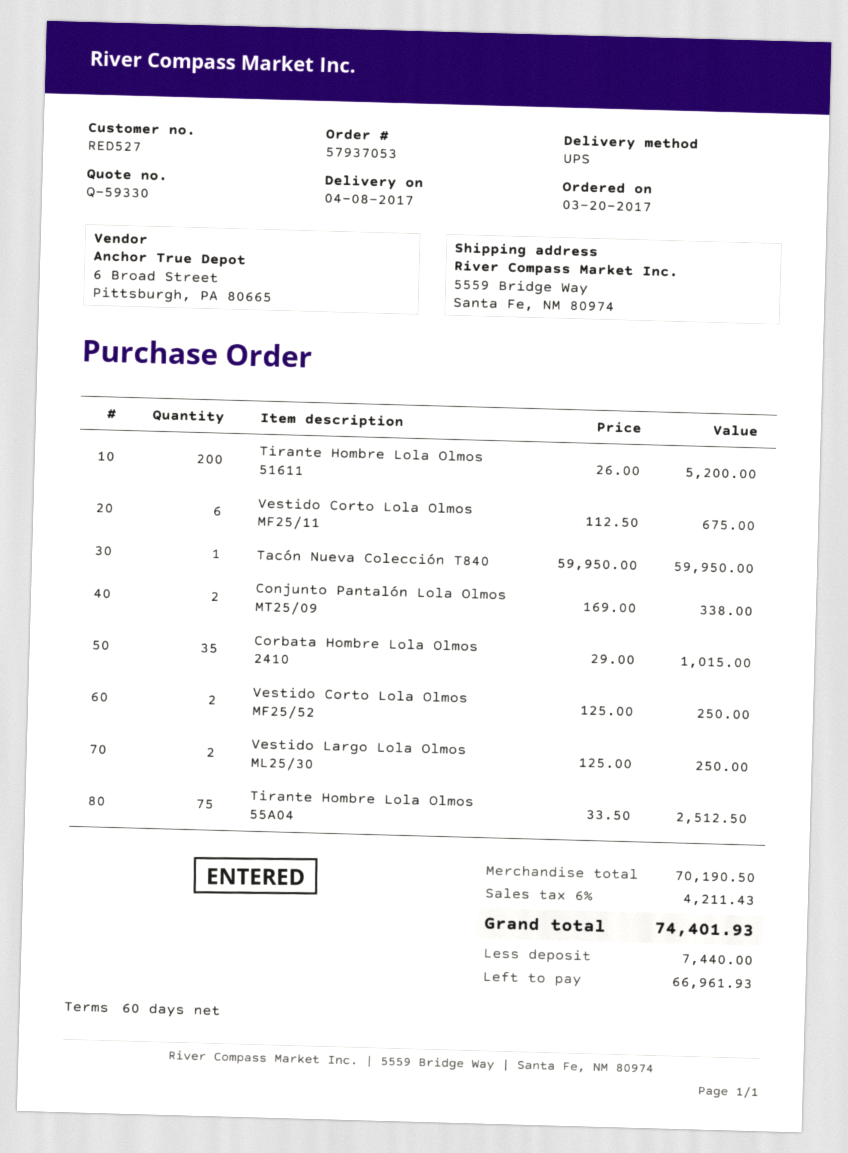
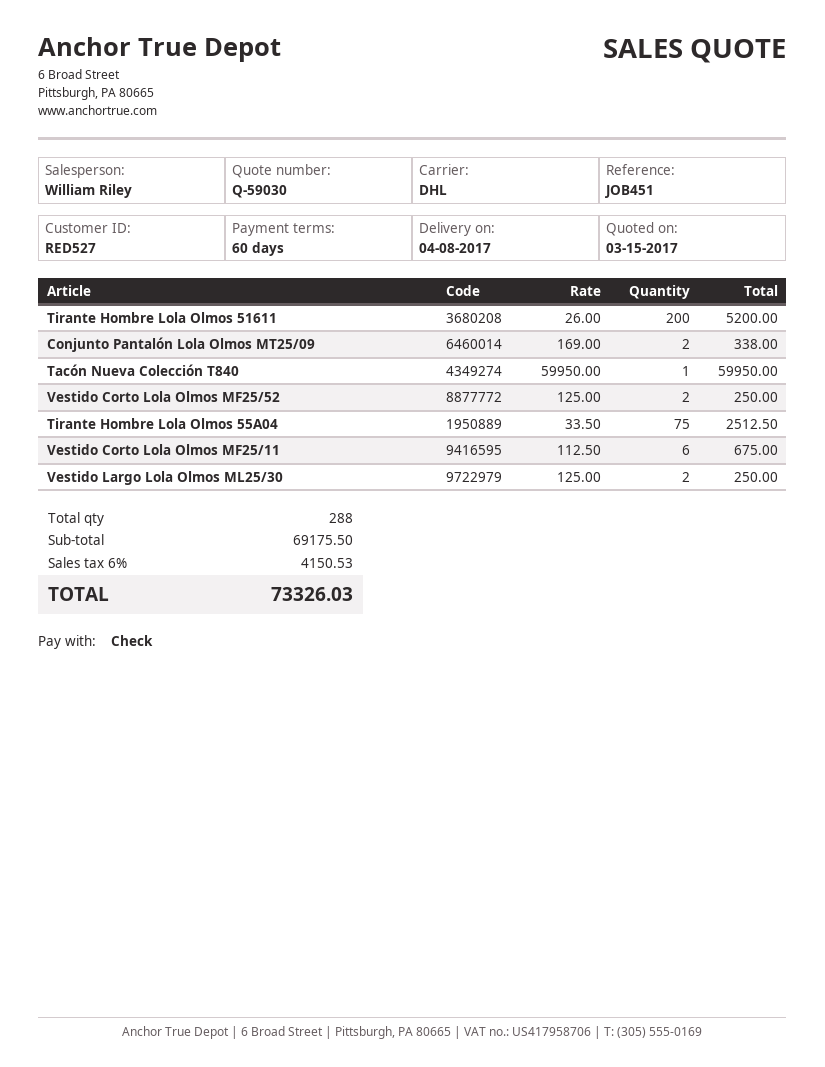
quote number: Q-59330 -> Q-59030
shipping method: UPS -> DHL
Corbata Hombre Lola Olmos 2410: 35 x 29.00 = 1015.00 -> none
subtotal: 70190.50 -> 69175.50
tax: 6% = 4211.43 -> 6% = 4150.53
total: 74401.93 -> 73326.03

